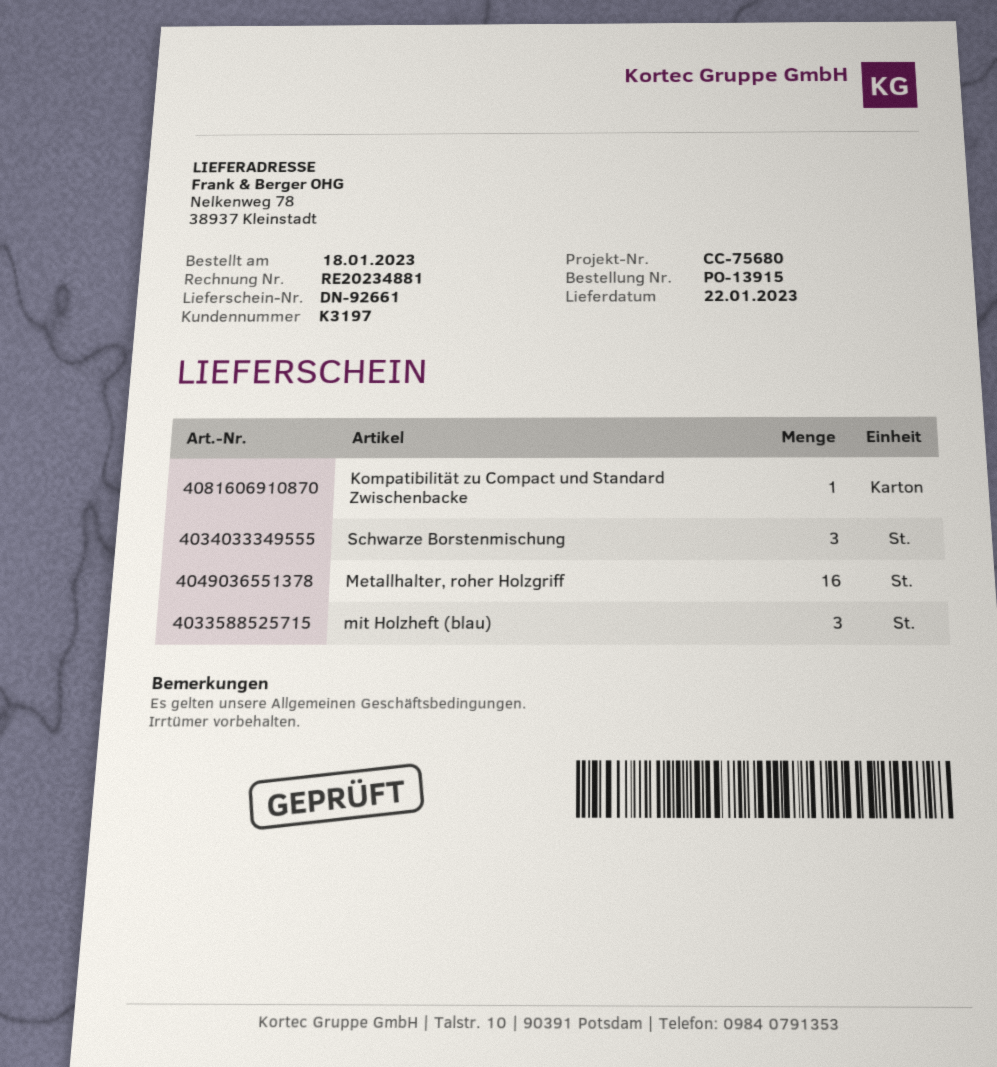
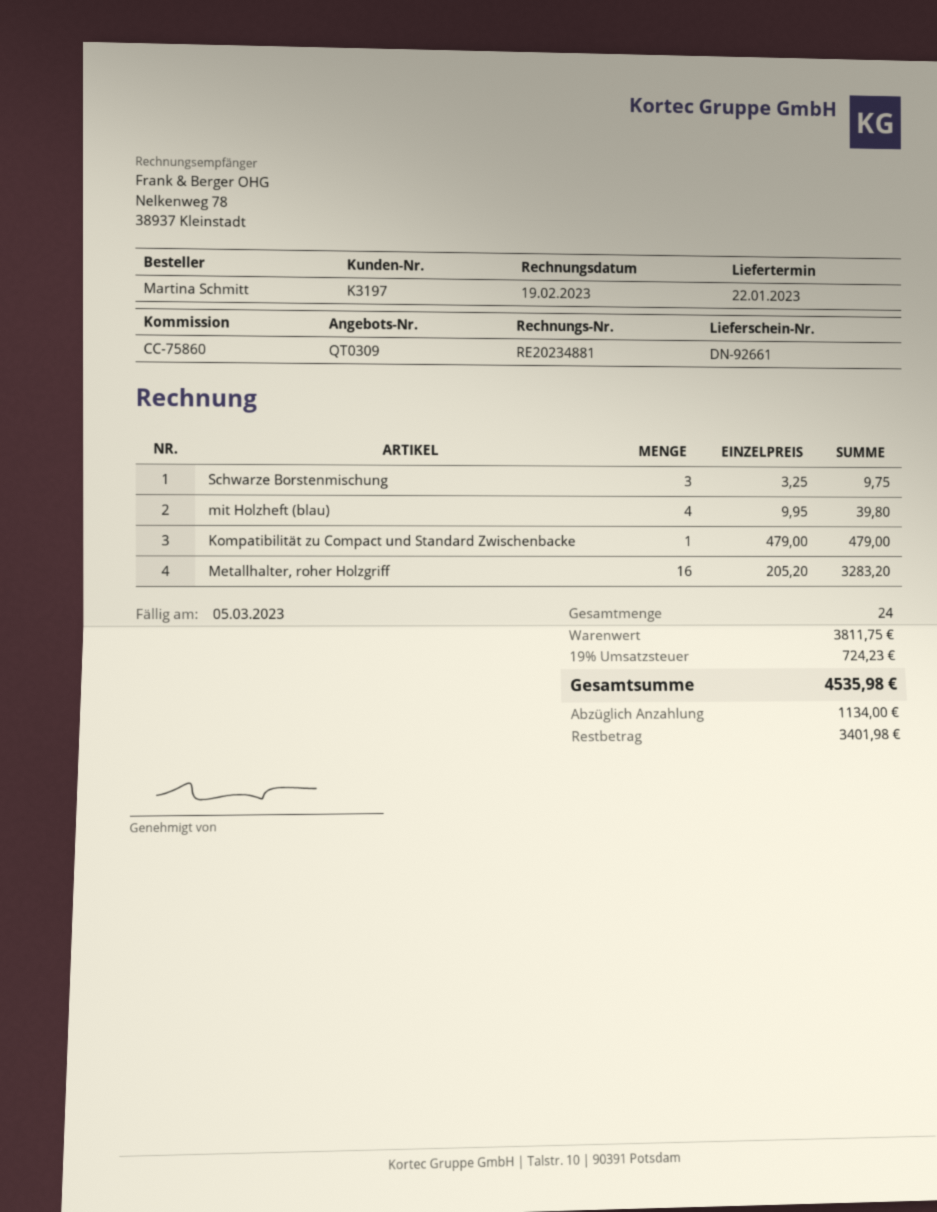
reference: CC-75680 -> CC-75860
mit Holzheft (blau): 3 -> 4

